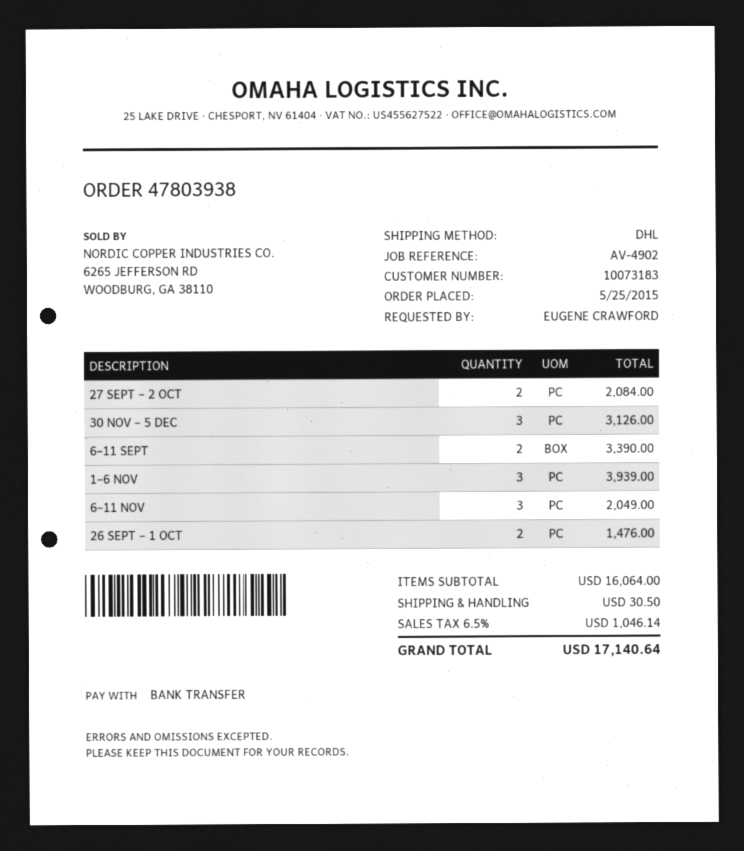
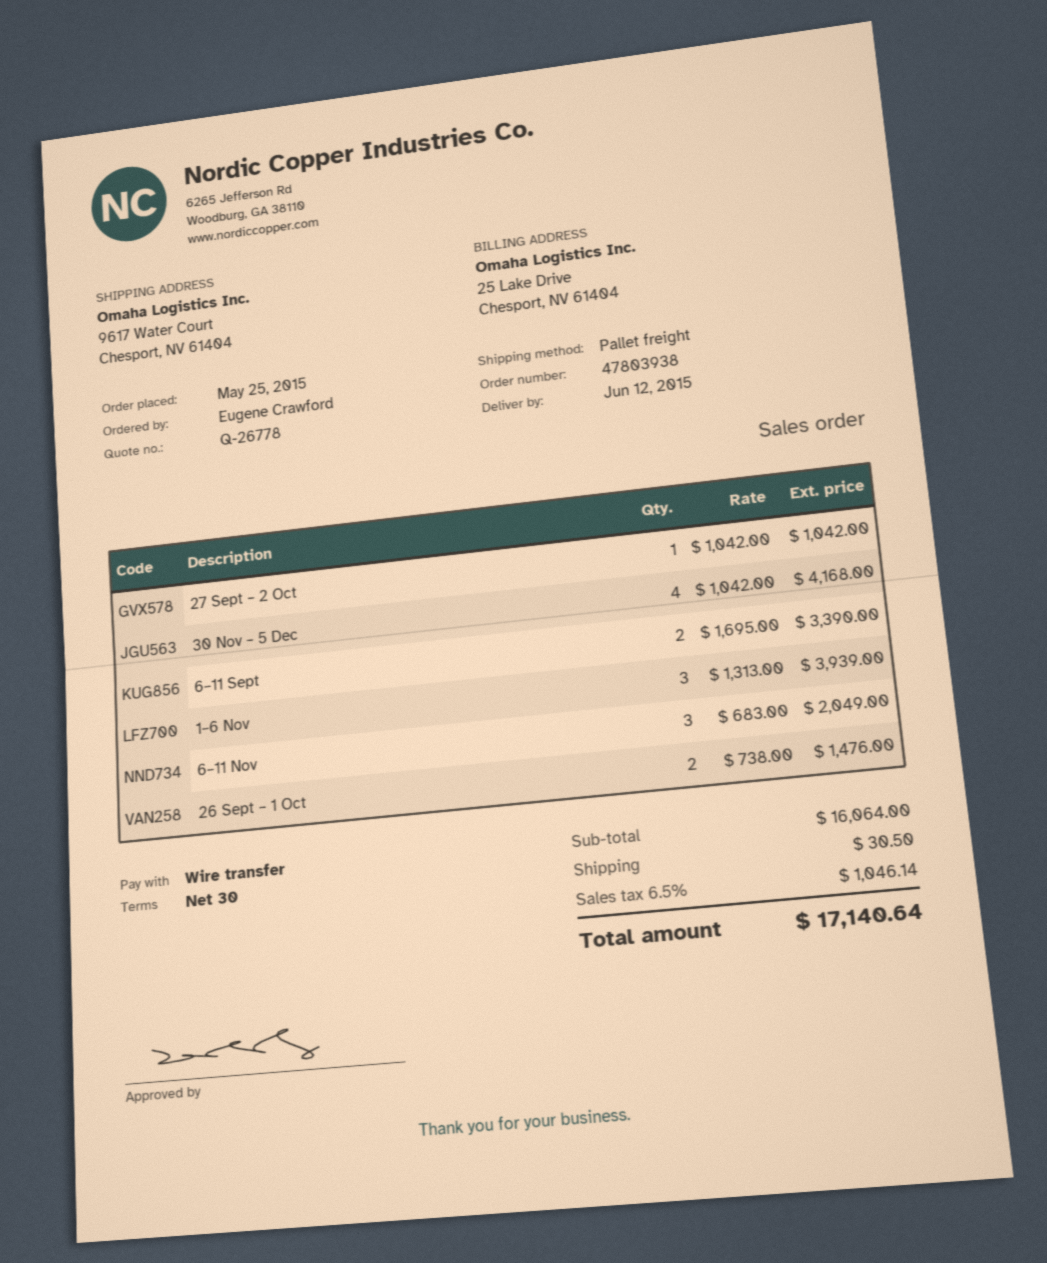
shipping method: DHL -> pallet freight
27 SEPT – 2 OCT: 2 for 2084.00 -> 1 for 1042.00
30 NOV – 5 DEC: 3 for 3126.00 -> 4 for 4168.00

